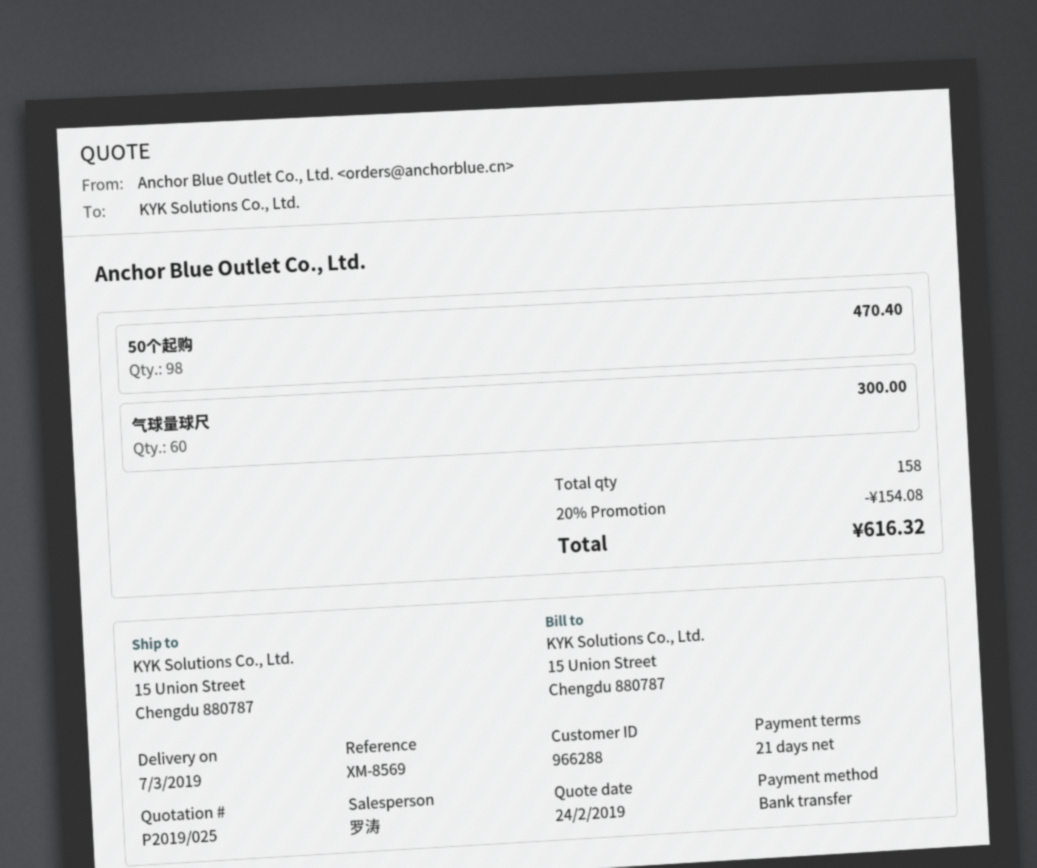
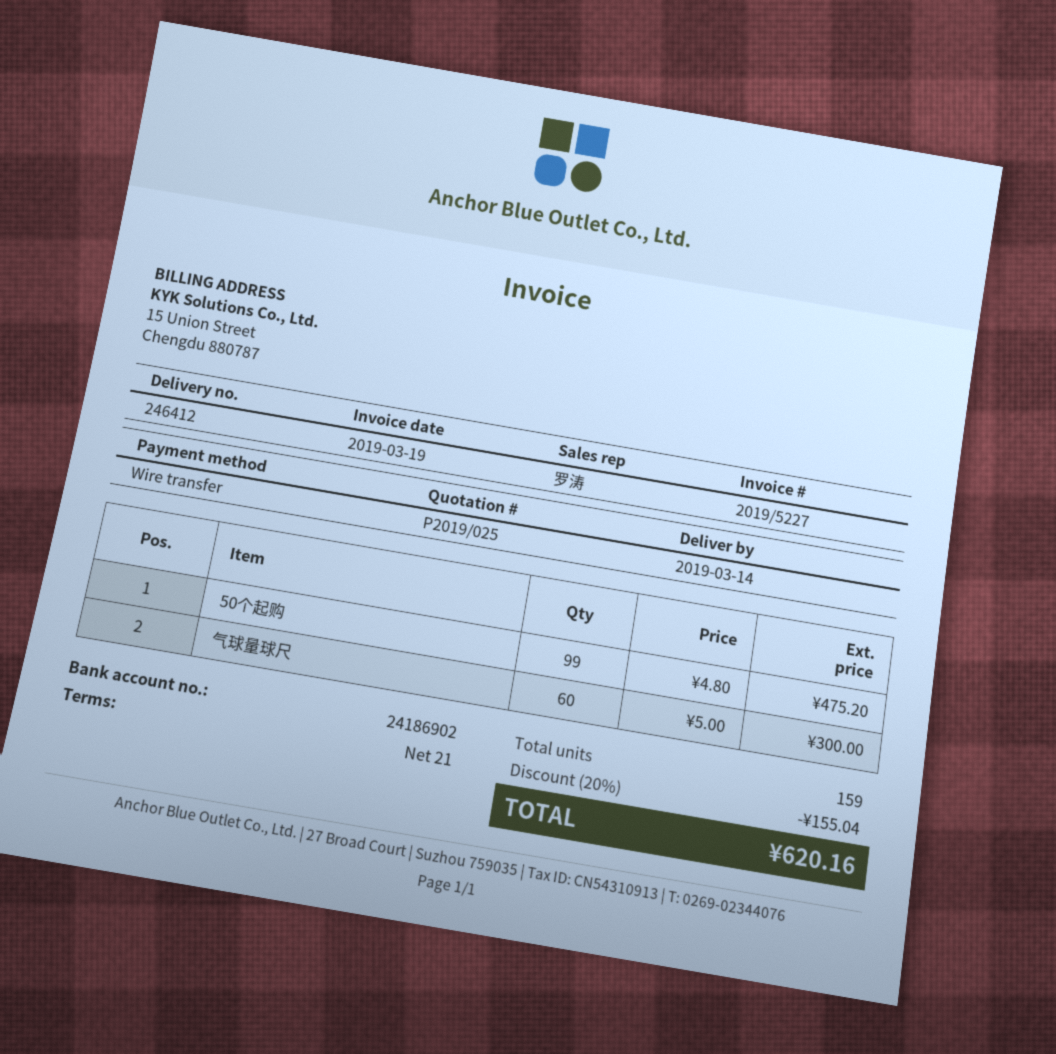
delivery date: 2019-03-07 -> 2019-03-14
50个起购: 98 for 470.40 -> 99 for 475.20
total quantity: 158 -> 159
discount: 20% = 154.08 -> 20% = 155.04
total: 616.32 -> 620.16

